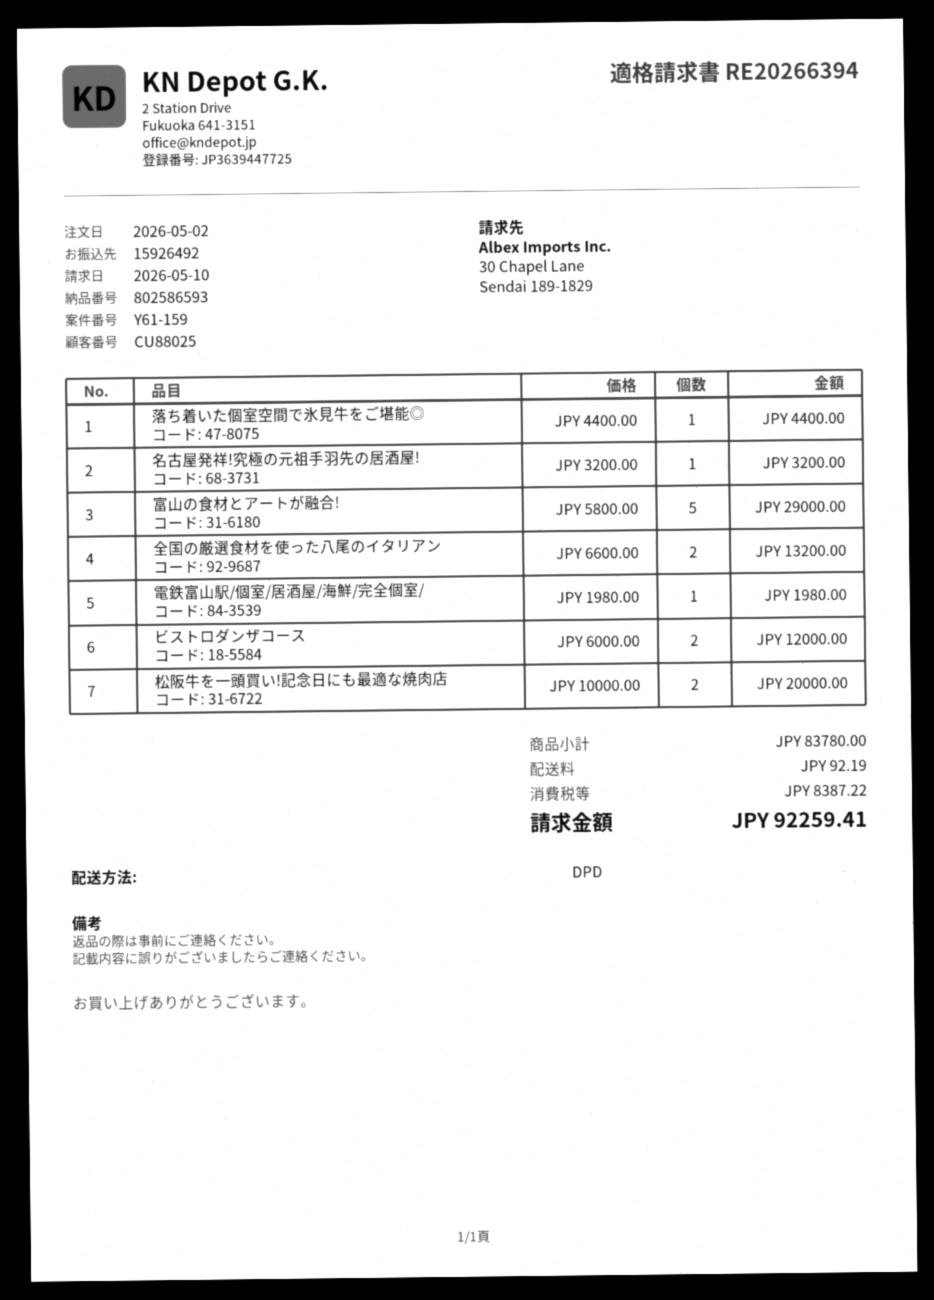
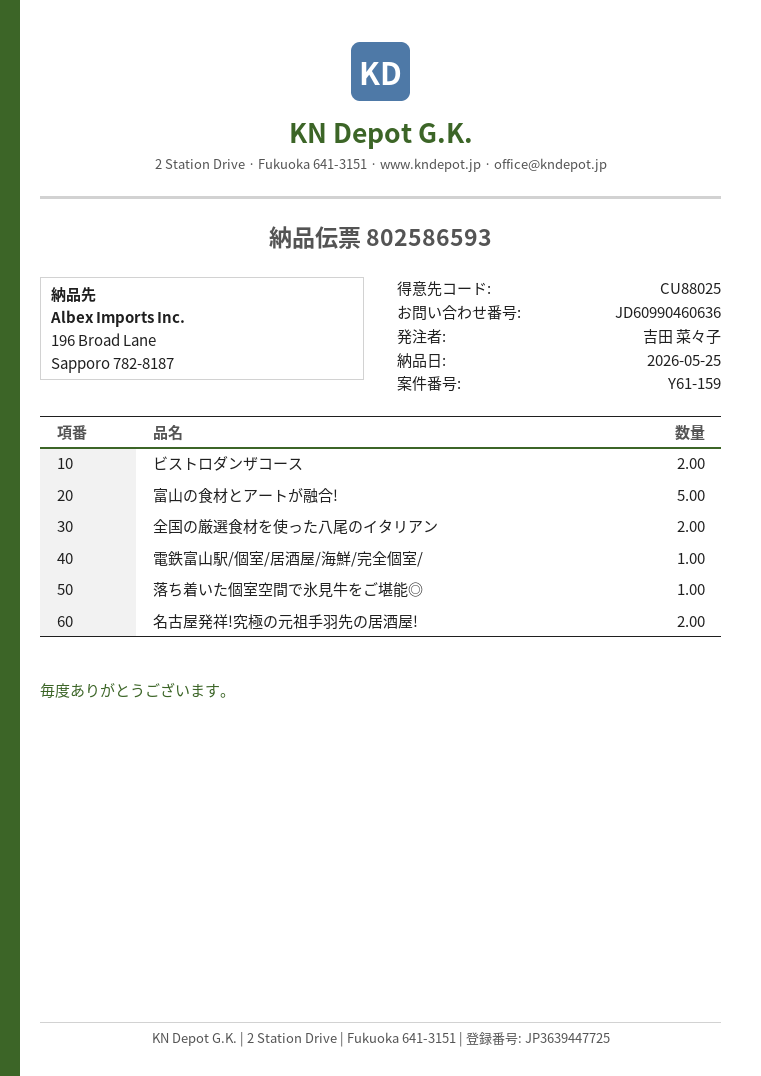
名古屋発祥!究極の元祖手羽先の居酒屋!: 1 -> 2
松阪牛を一頭買い!記念日にも最適な焼肉店: 2 -> none

